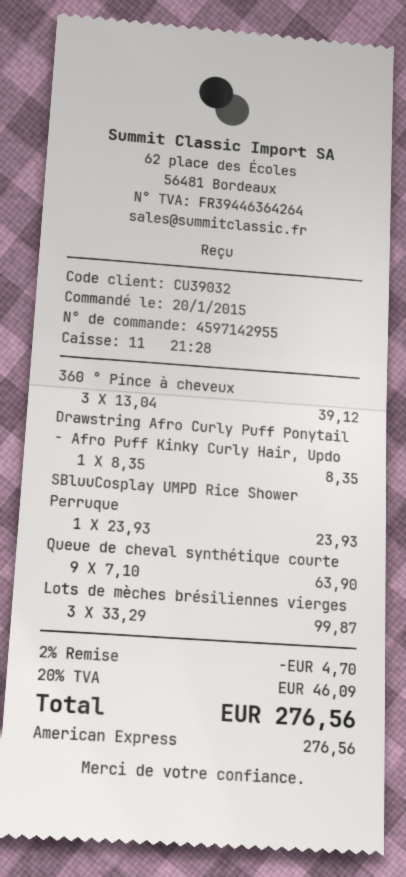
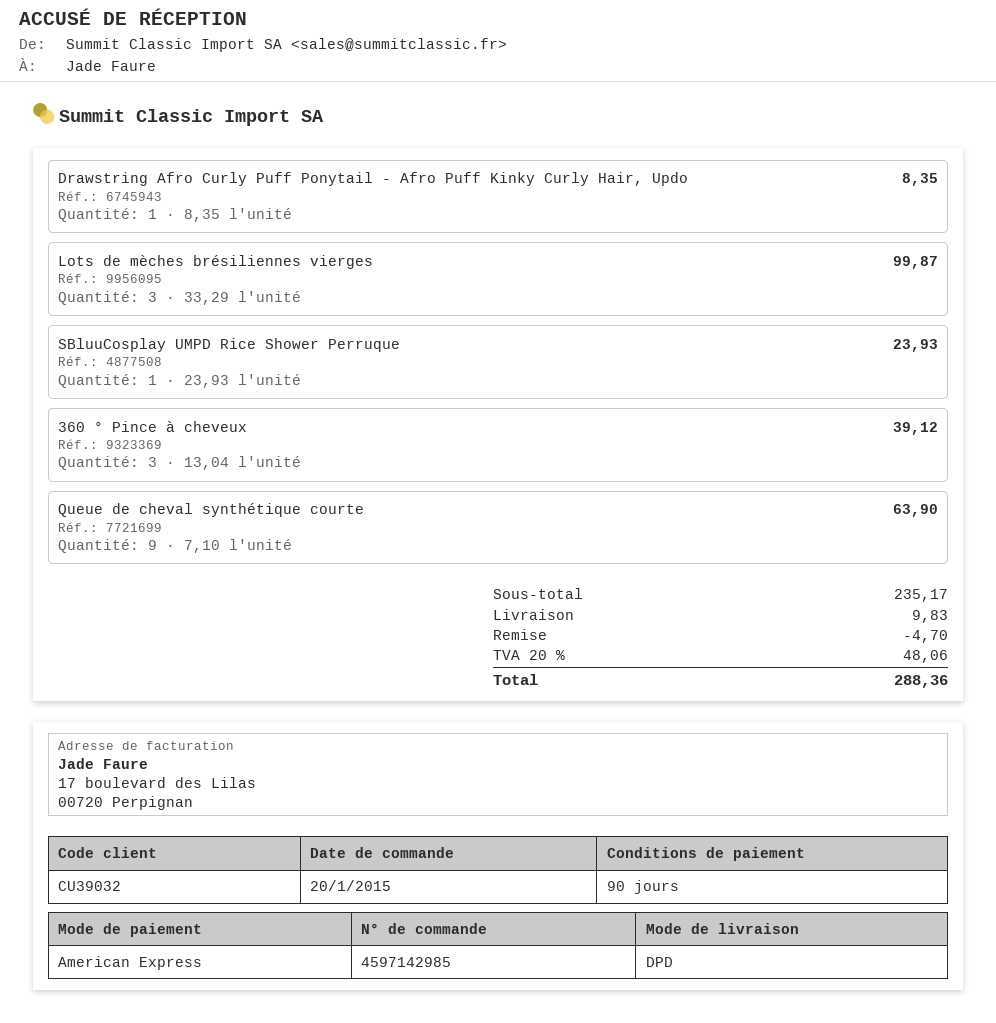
order number: 4597142955 -> 4597142985
shipping: none -> 9.83
tax: 20% = 46.09 -> 20% = 48.06
total: 276.56 -> 288.36

